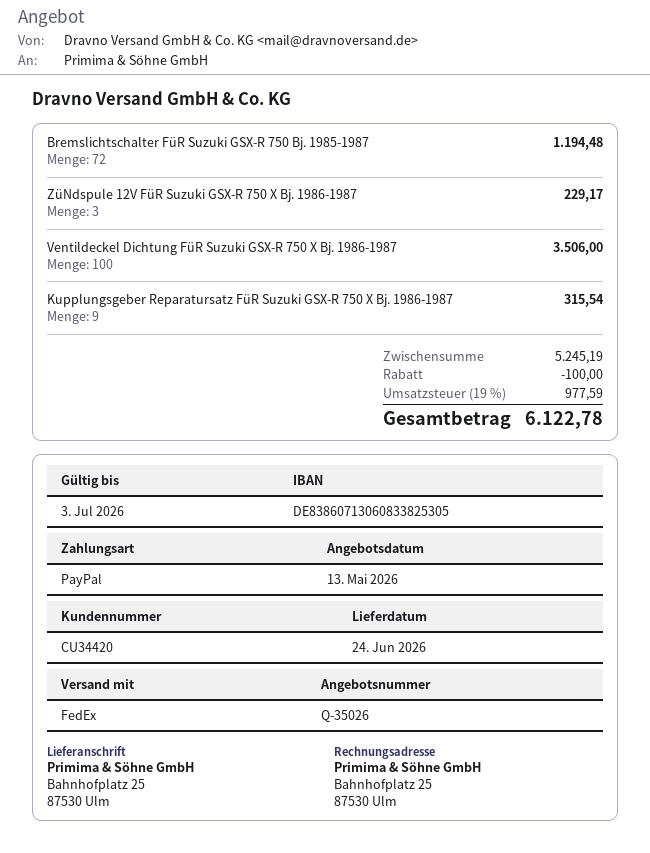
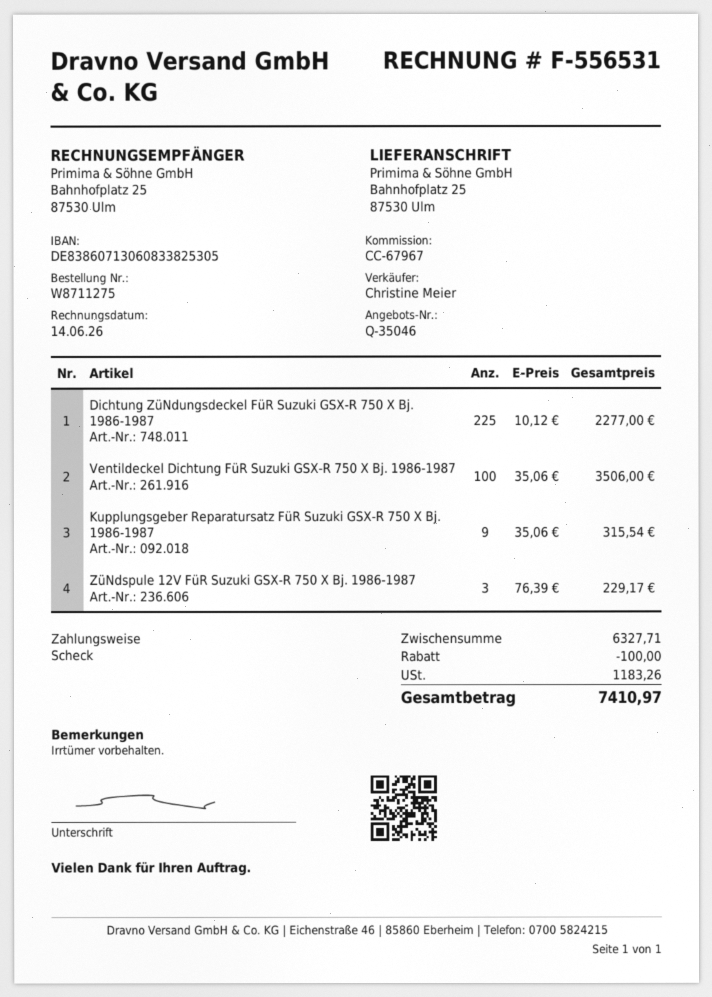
quote number: Q-35026 -> Q-35046
payment method: PayPal -> cheque
Bremslichtschalter FüR Suzuki GSX-R 750 Bj. 1985-1987: 72 for 1194.48 -> none
Dichtung ZüNdungsdeckel FüR Suzuki GSX-R 750 X Bj. 1986-1987: none -> 225 for 2277.00
subtotal: 5245.19 -> 6327.71
tax: 977.59 -> 1183.26
total: 6122.78 -> 7410.97

